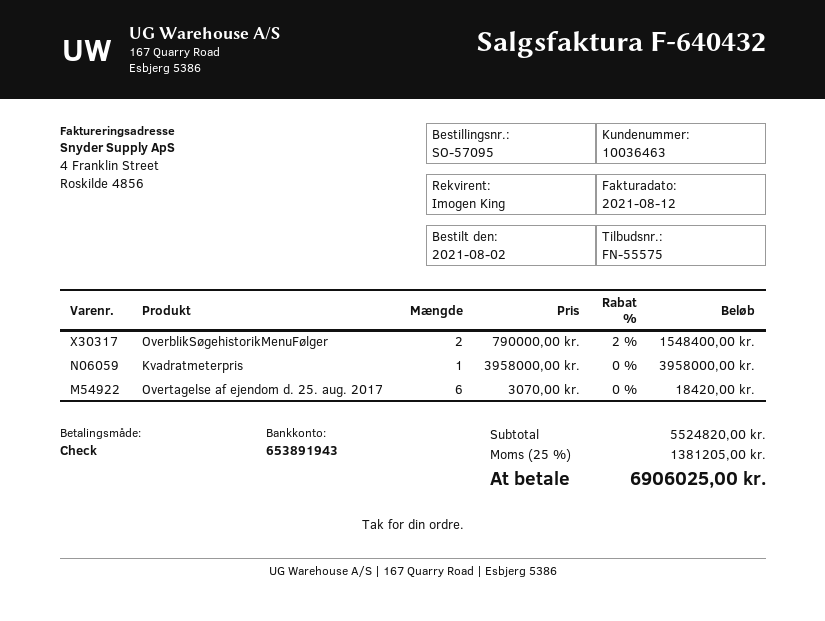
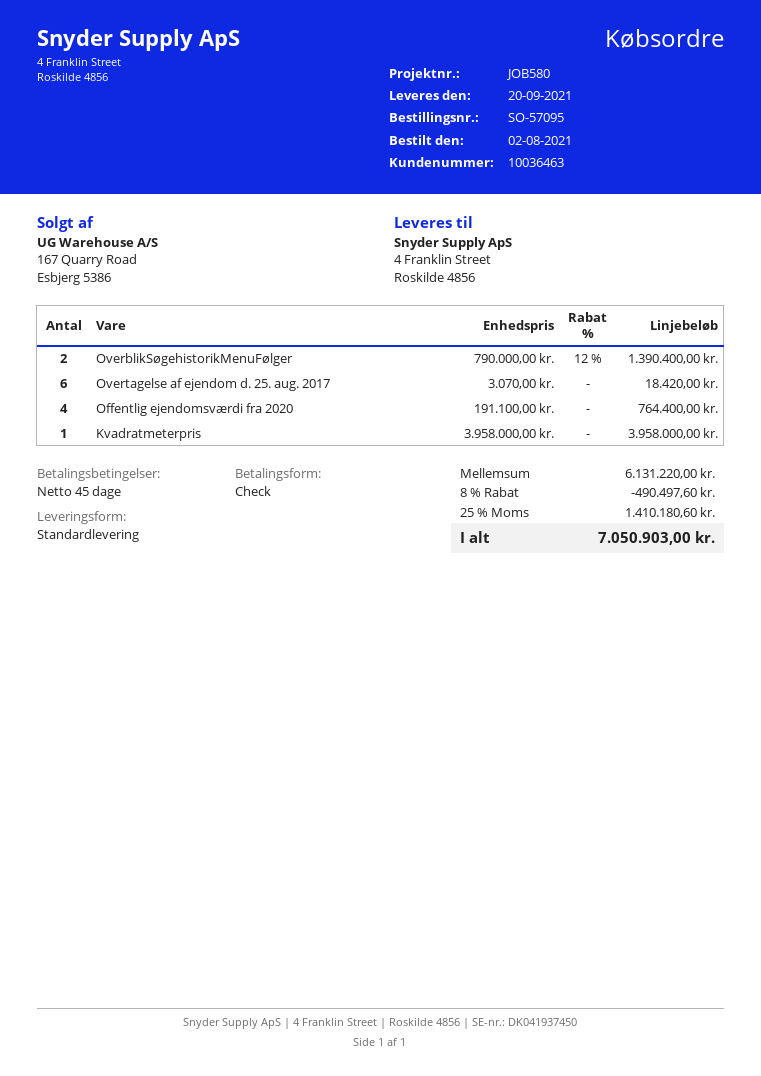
OverblikSøgehistorikMenuFølger: 2 x 790000.00 - 2% = 1548400.00 -> 2 x 790000.00 - 12% = 1390400.00
Offentlig ejendomsværdi fra 2020: none -> 4 x 191100.00 = 764400.00
subtotal: 5524820.00 -> 6131220.00
discount: none -> 8% = 490497.60
tax: 25% = 1381205.00 -> 25% = 1410180.60
total: 6906025.00 -> 7050903.00

